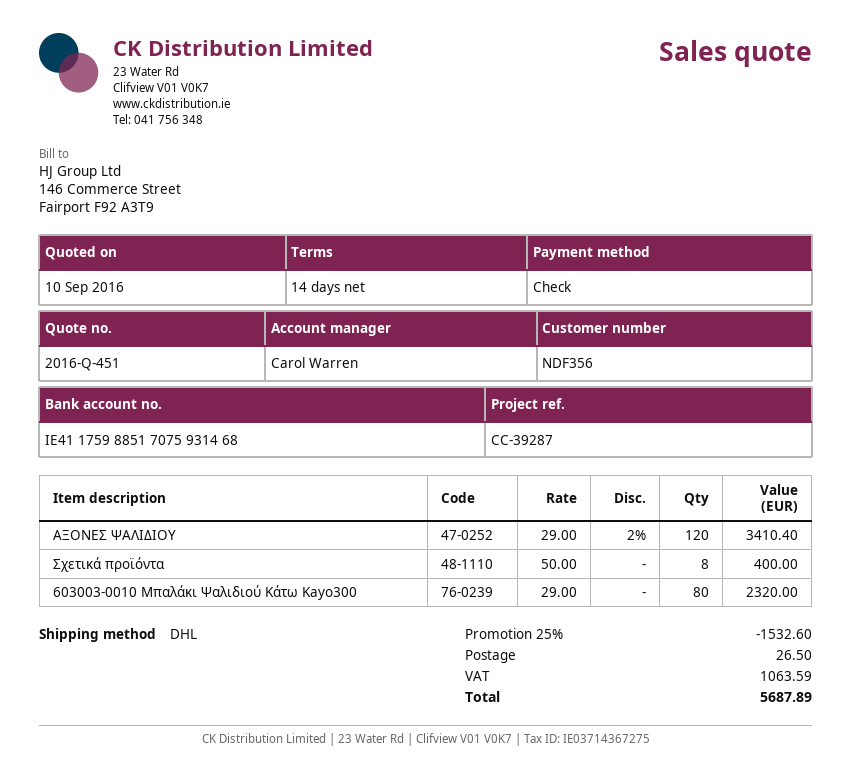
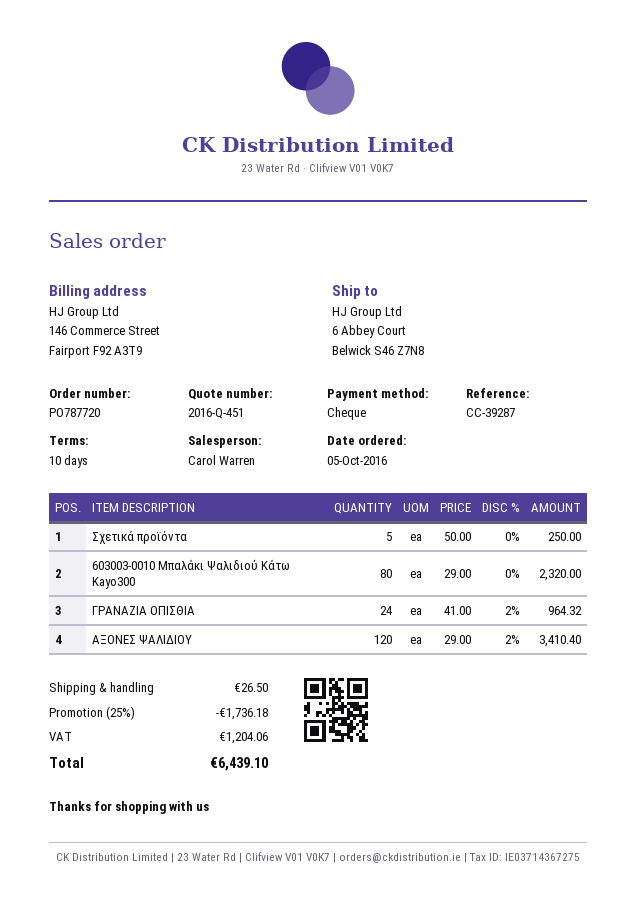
payment terms: 14 days -> 10 days
Σχετικά προϊόντα: 8 x 50.00 = 400.00 -> 5 x 50.00 = 250.00
ΓΡΑΝΑΖΙΑ ΟΠΙΣΘΙΑ: none -> 24 x 41.00 - 2% = 964.32
discount: 25% = 1532.60 -> 25% = 1736.18
tax: 1063.59 -> 1204.06
total: 5687.89 -> 6439.10

